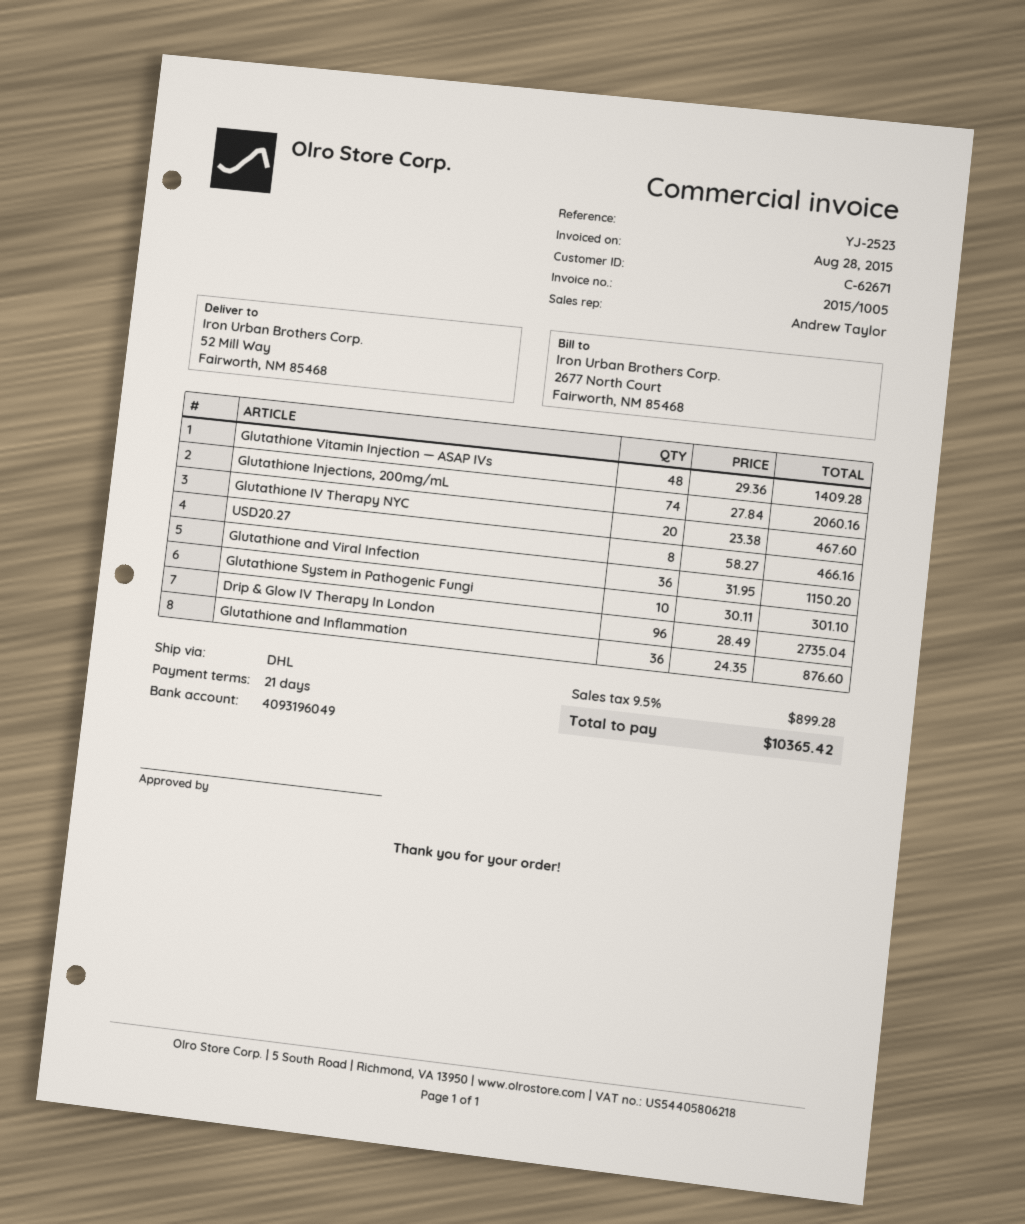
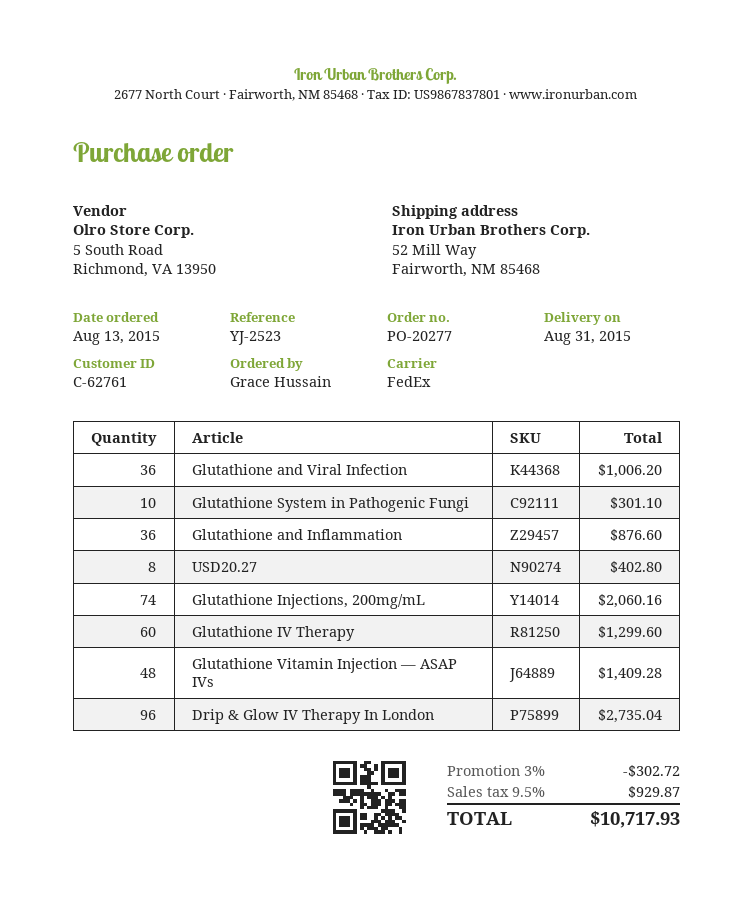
customer number: C-62671 -> C-62761
shipping method: DHL -> FedEx
Glutathione IV Therapy NYC: 20 for 467.60 -> none
USD20.27: 8 for 466.16 -> 8 for 402.80
Glutathione and Viral Infection: 36 for 1150.20 -> 36 for 1006.20
Glutathione IV Therapy: none -> 60 for 1299.60
discount: none -> 3% = 302.72
tax: 9.5% = 899.28 -> 9.5% = 929.87
total: 10365.42 -> 10717.93

